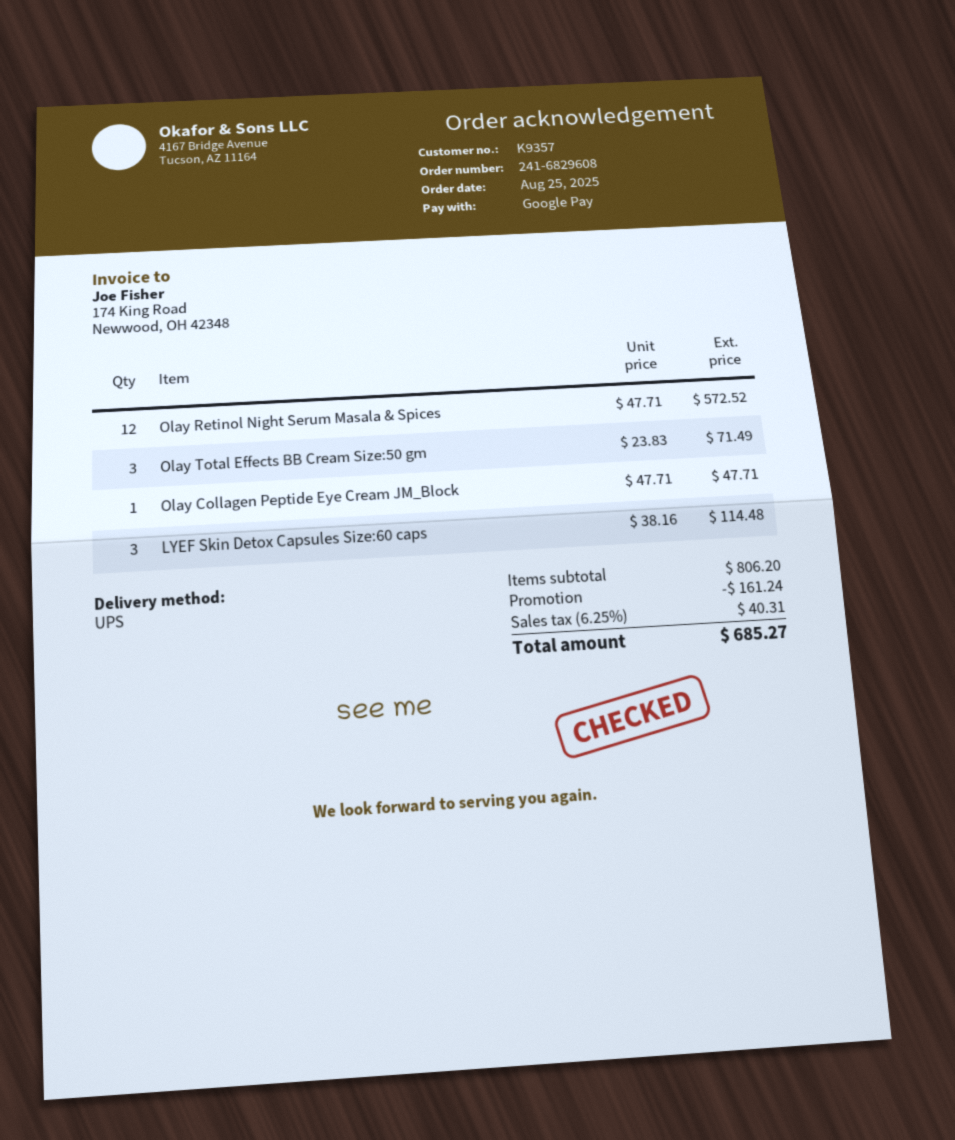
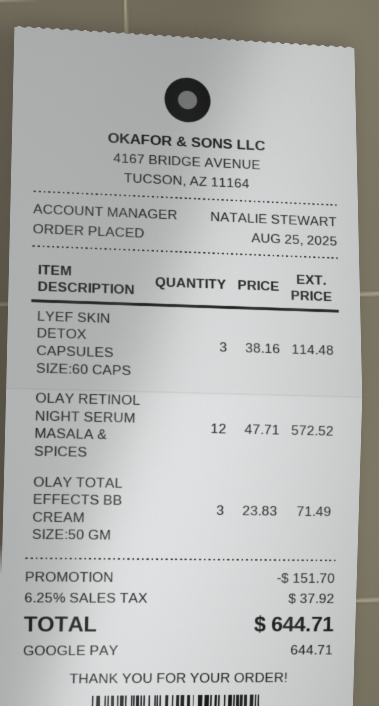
Olay Collagen Peptide Eye Cream JM_Block: 1 x 47.71 = 47.71 -> none
discount: 161.24 -> 151.70
tax: 6.25% = 40.31 -> 6.25% = 37.92
total: 685.27 -> 644.71

